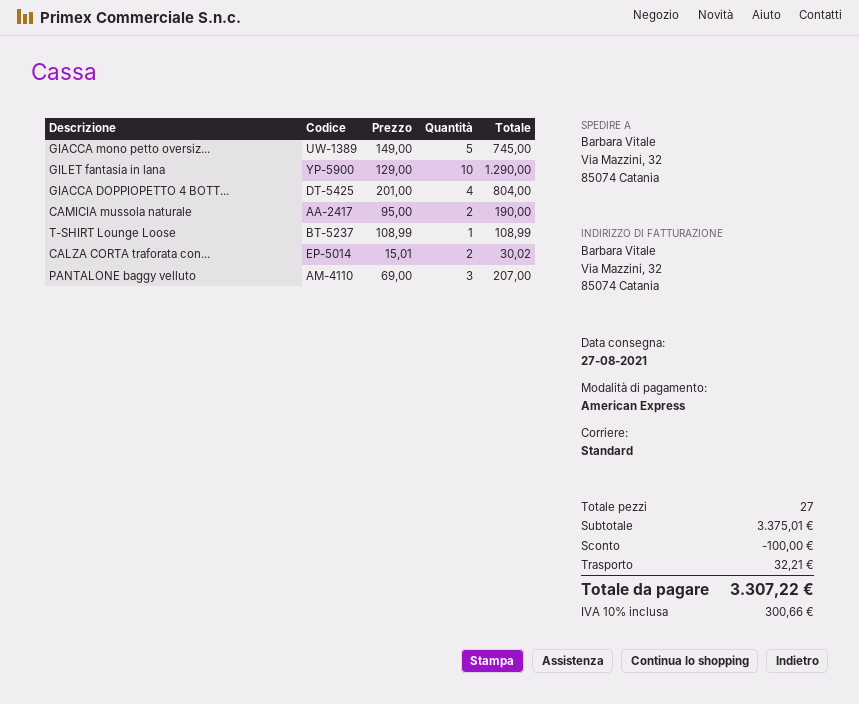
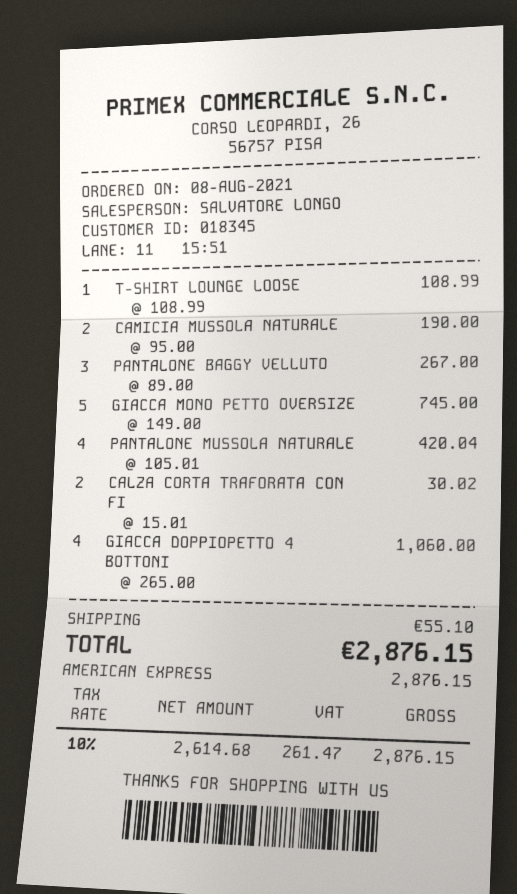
GILET fantasia in lana: 10 x 129.00 = 1290.00 -> none
GIACCA DOPPIOPETTO 4 BOTT...: 4 x 201.00 = 804.00 -> 4 x 265.00 = 1060.00
PANTALONE baggy velluto: 3 x 69.00 = 207.00 -> 3 x 89.00 = 267.00
PANTALONE MUSSOLA NATURALE: none -> 4 x 105.01 = 420.04
discount: 100.00 -> none
shipping: 32.21 -> 55.10
tax: 10% = 300.66 -> 10% = 261.47
total: 3307.22 -> 2876.15

